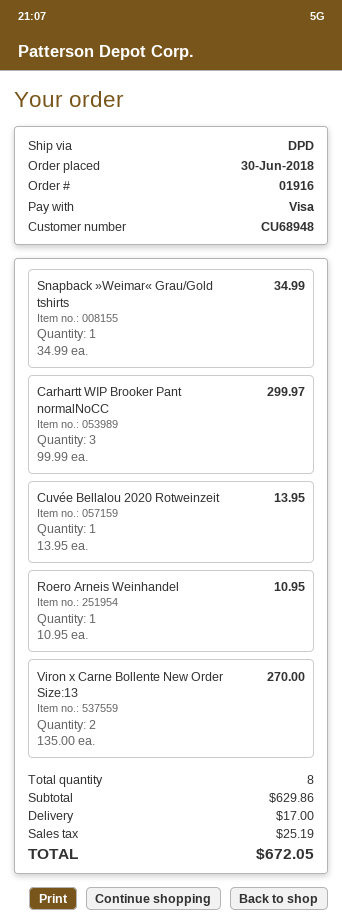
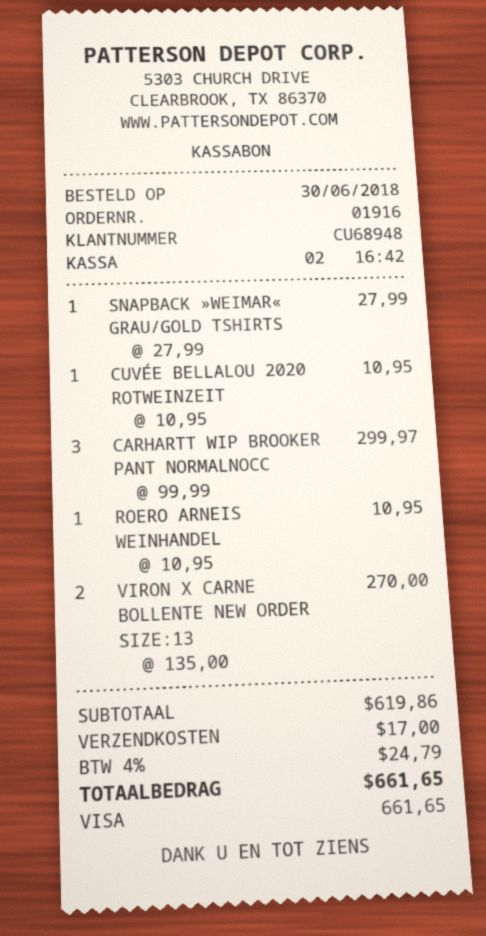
Snapback »Weimar« Grau/Gold tshirts: 1 x 34.99 = 34.99 -> 1 x 27.99 = 27.99
Cuvée Bellalou 2020 Rotweinzeit: 1 x 13.95 = 13.95 -> 1 x 10.95 = 10.95
subtotal: 629.86 -> 619.86
tax: 25.19 -> 24.79
total: 672.05 -> 661.65

